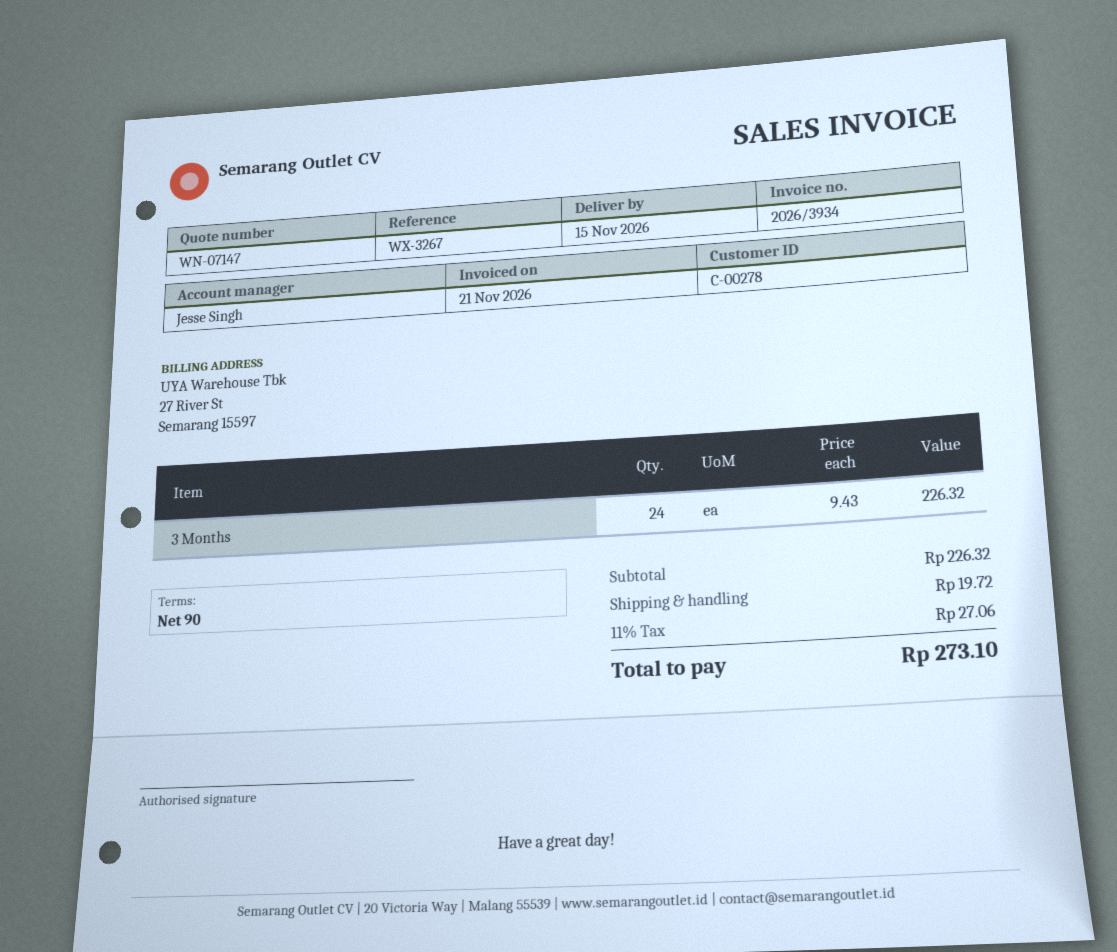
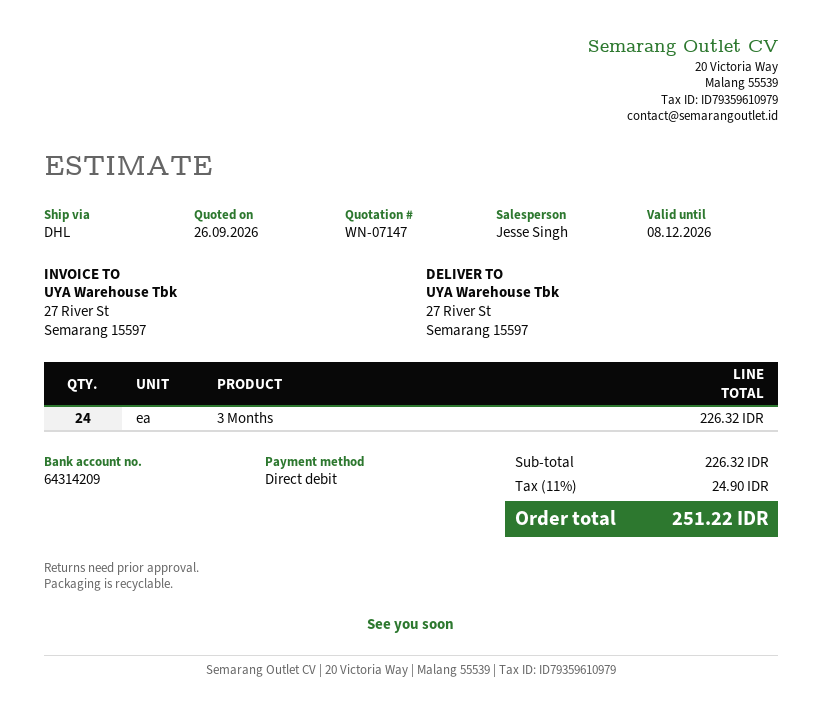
shipping: 19.72 -> none
tax: 11% = 27.06 -> 11% = 24.90
total: 273.10 -> 251.22

